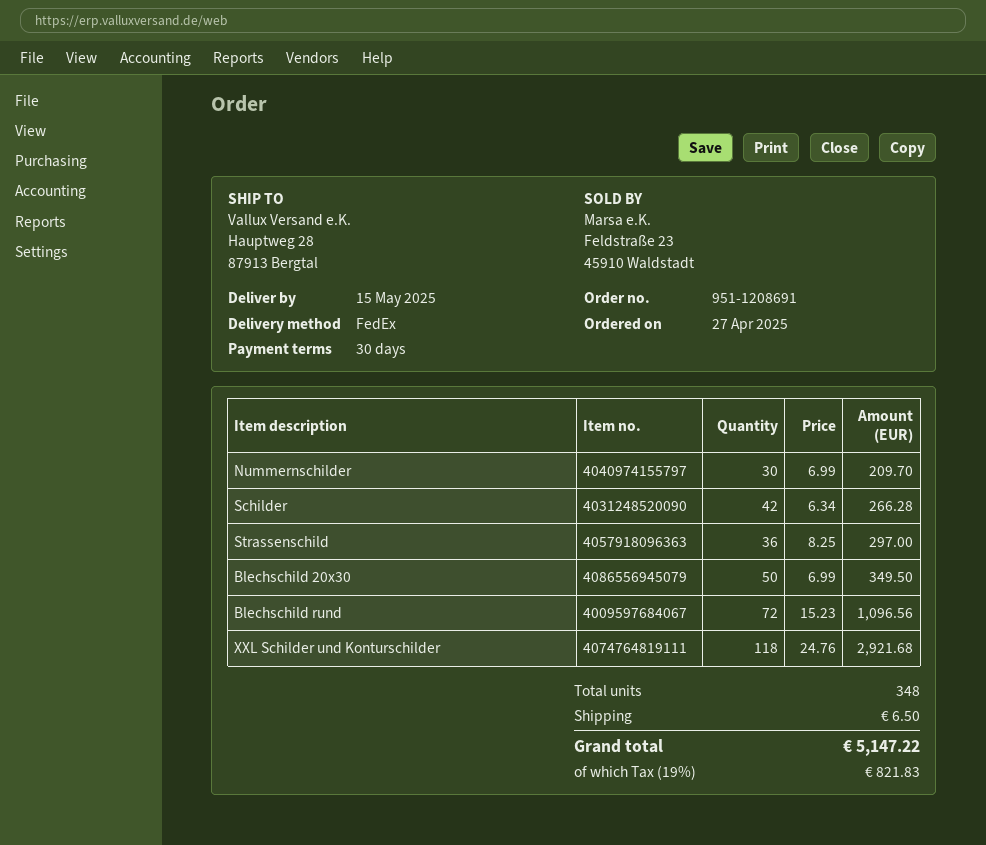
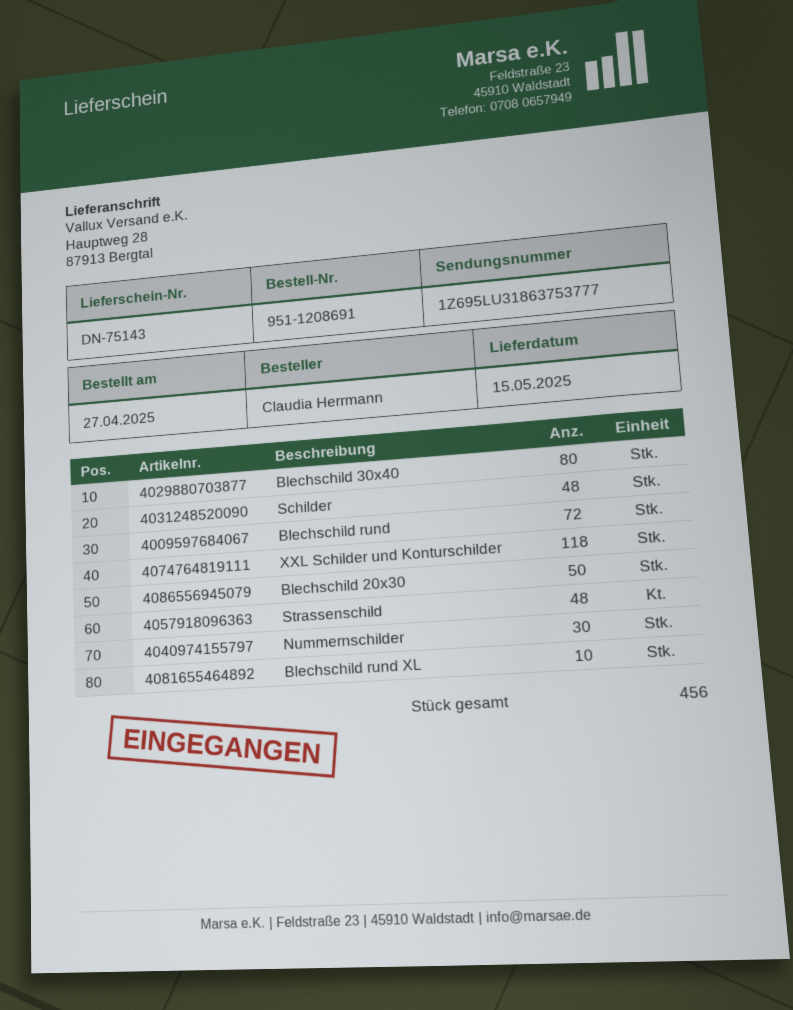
Schilder: 42 -> 48
Strassenschild: 36 -> 48
Blechschild 30x40: none -> 80
Blechschild rund XL: none -> 10
total quantity: 348 -> 456

